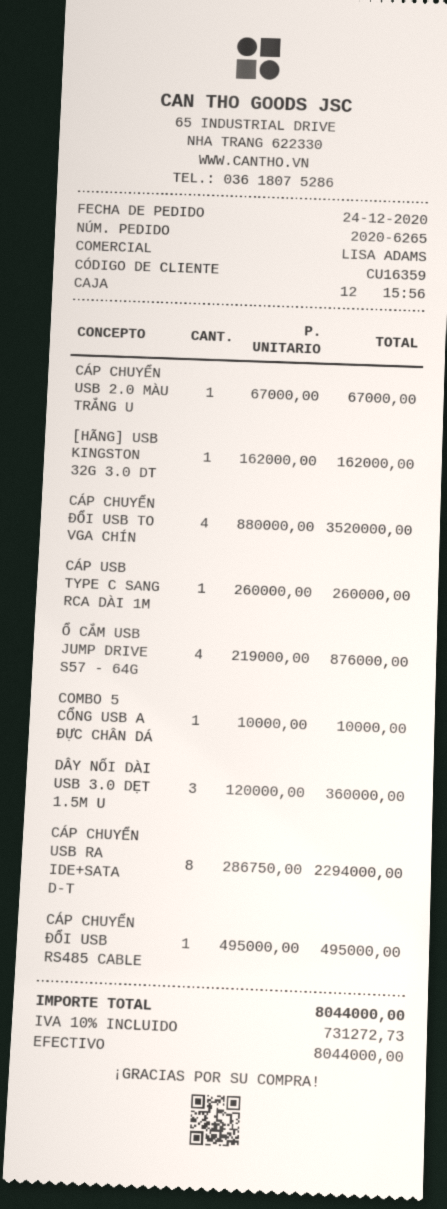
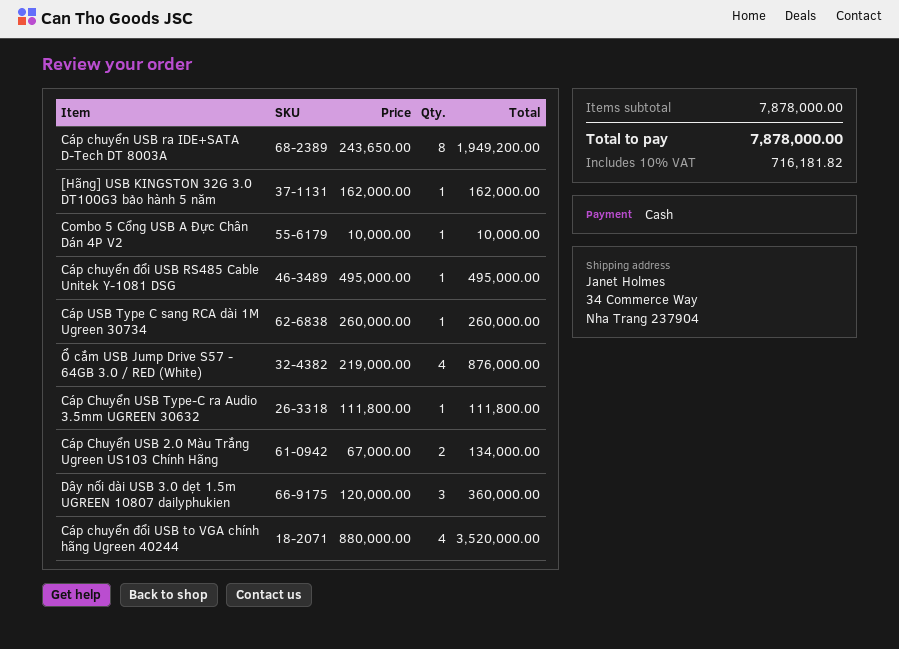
CÁP CHUYỂN USB 2.0 MÀU TRẮNG U: 1 x 67000.00 = 67000.00 -> 2 x 67000.00 = 134000.00
CÁP CHUYỂN USB RA IDE+SATA D-T: 8 x 286750.00 = 2294000.00 -> 8 x 243650.00 = 1949200.00
Cáp Chuyển USB Type-C ra Audio 3.5mm UGREEN 30632: none -> 1 x 111800.00 = 111800.00
tax: 10% = 731272.73 -> 10% = 716181.82
total: 8044000.00 -> 7878000.00

